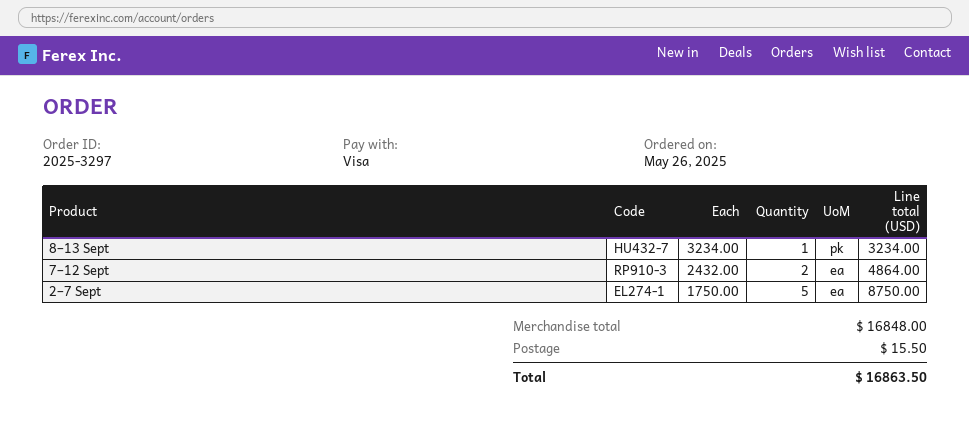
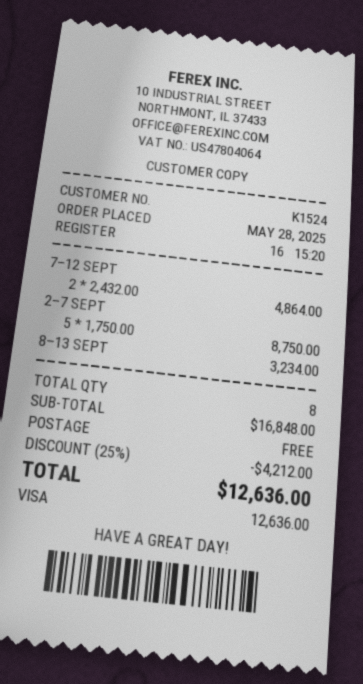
order date: 2025-05-26 -> 2025-05-28
discount: none -> 25% = 4212.00
shipping: 15.50 -> 0.00
total: 16863.50 -> 12636.00

